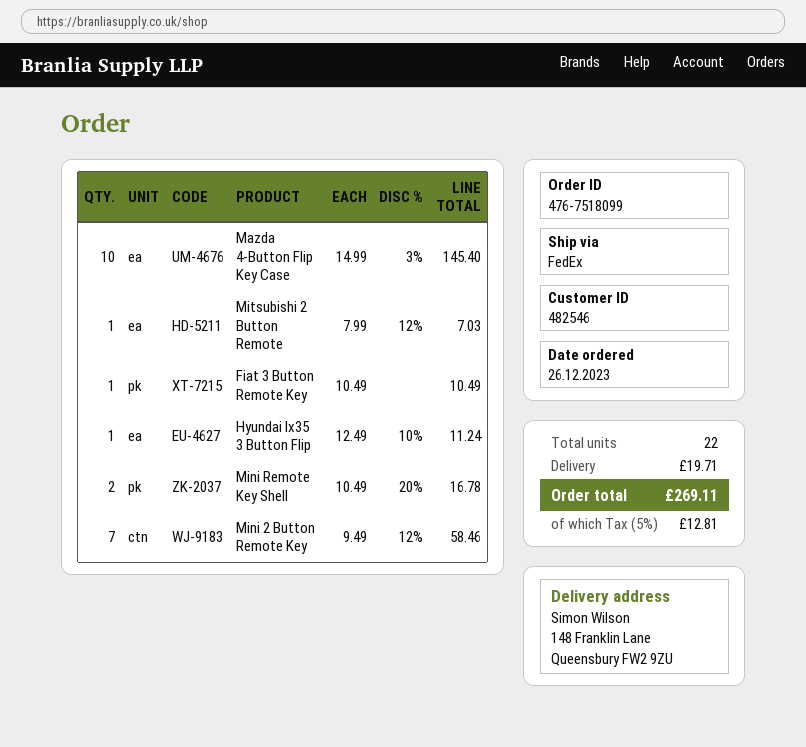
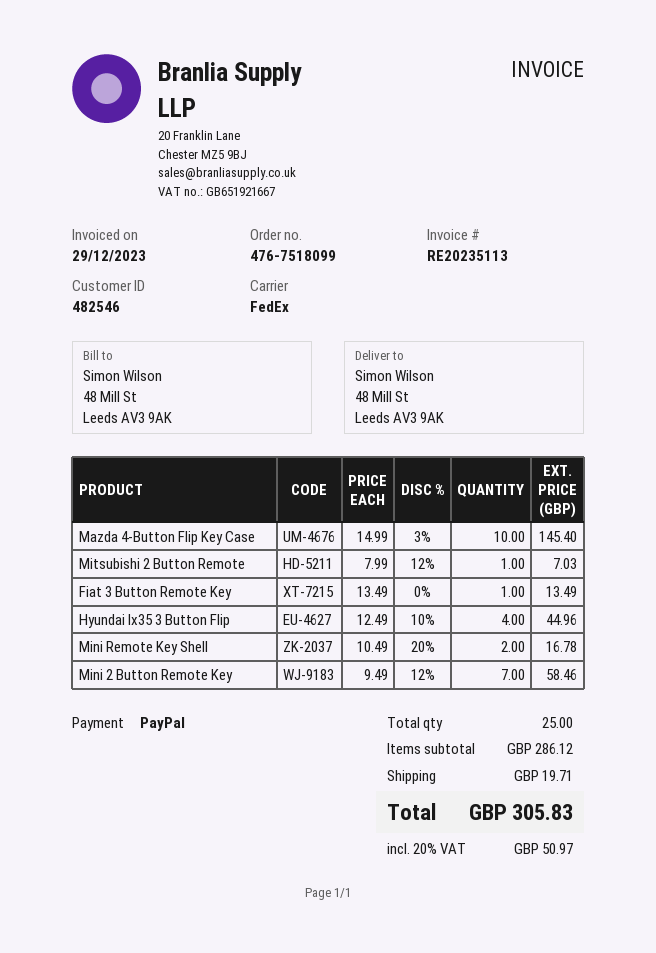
ship to: 148 Franklin Lane, Queensbury FW2 9ZU -> 48 Mill St, Leeds AV3 9AK
Fiat 3 Button Remote Key: 1 x 10.49 = 10.49 -> 1 x 13.49 = 13.49
Hyundai Ix35 3 Button Flip: 1 x 12.49 - 10% = 11.24 -> 4 x 12.49 - 10% = 44.96
total quantity: 22 -> 25
tax: 5% = 12.81 -> 20% = 50.97
total: 269.11 -> 305.83

